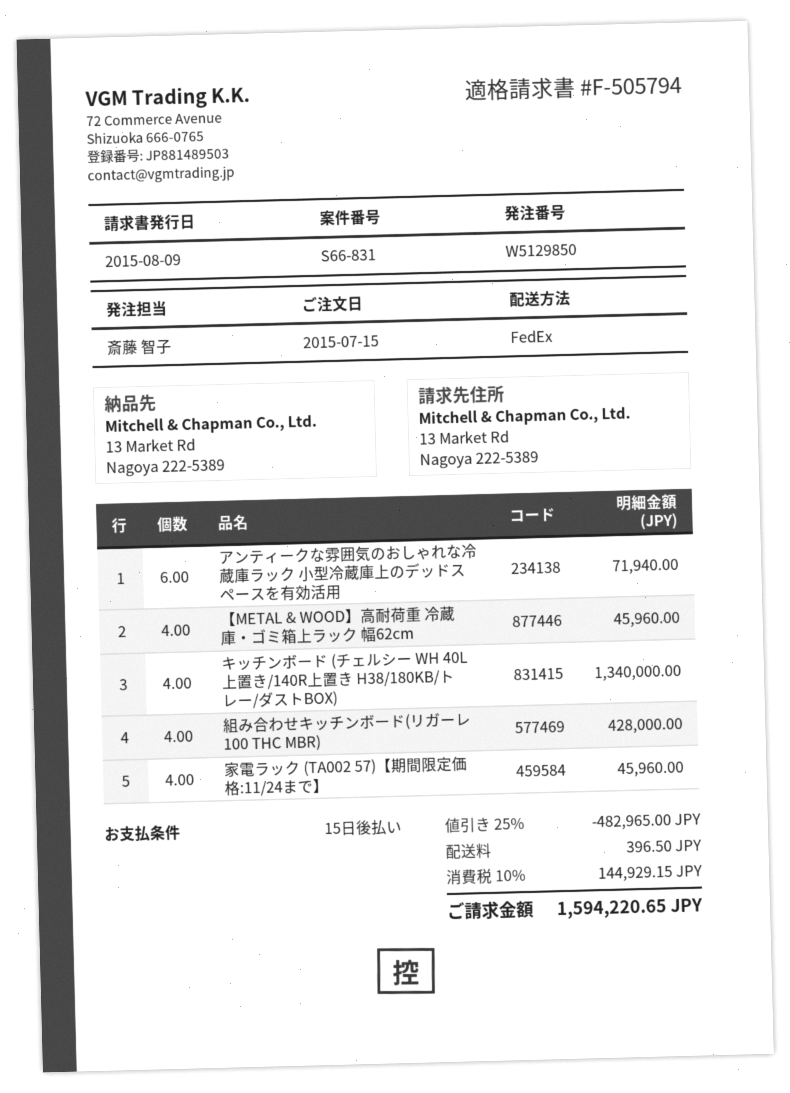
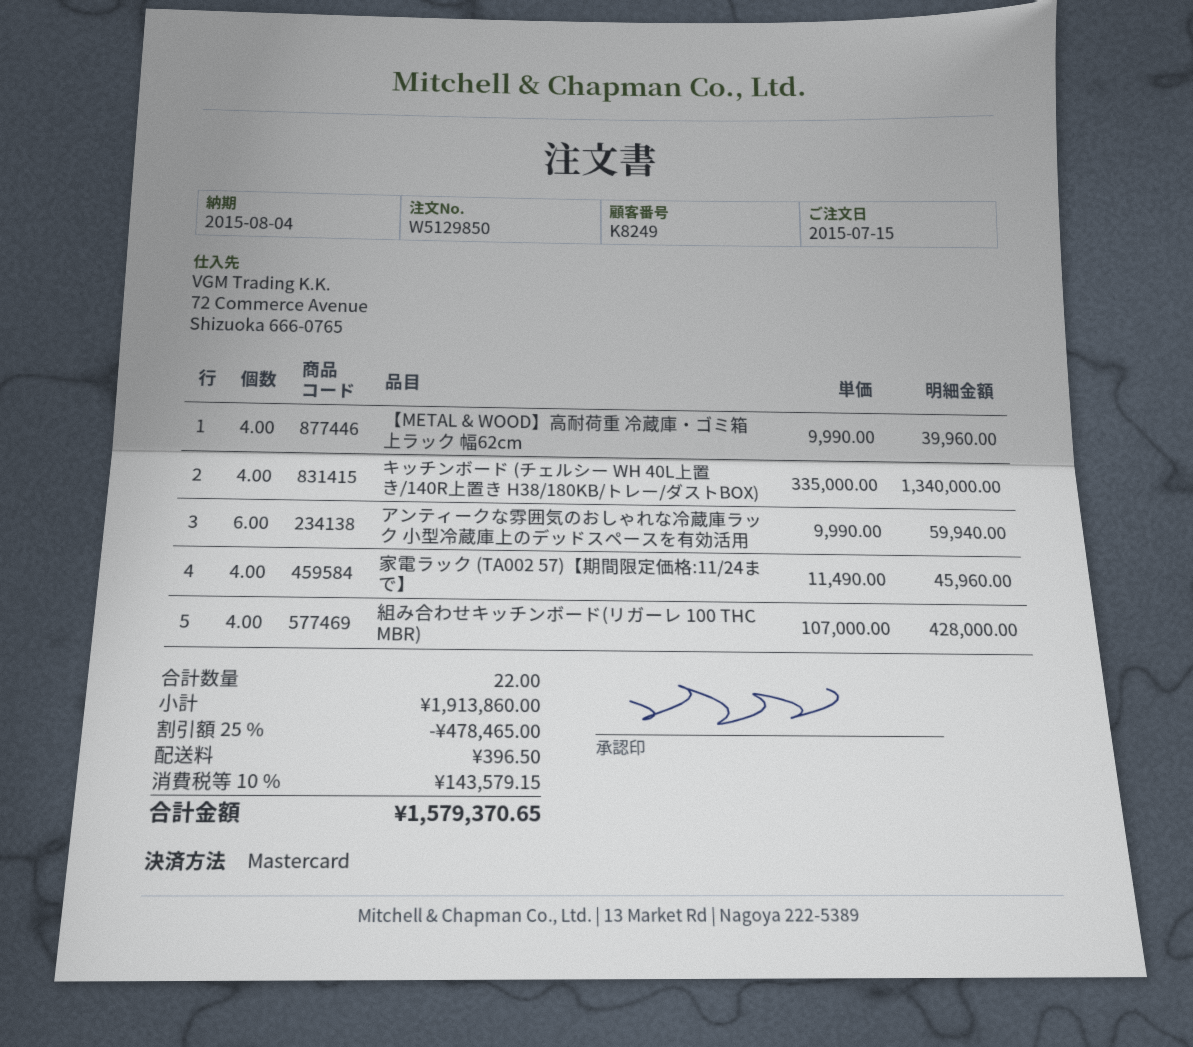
アンティークな雰囲気のおしゃれな冷蔵庫ラック 小型冷蔵庫上のデッドスペースを有効活用: 6 for 71940.00 -> 6 for 59940.00
【METAL & WOOD】高耐荷重 冷蔵庫・ゴミ箱上ラック 幅62cm: 4 for 45960.00 -> 4 for 39960.00
discount: 25% = 482965.00 -> 25% = 478465.00
tax: 10% = 144929.15 -> 10% = 143579.15
total: 1594220.65 -> 1579370.65

